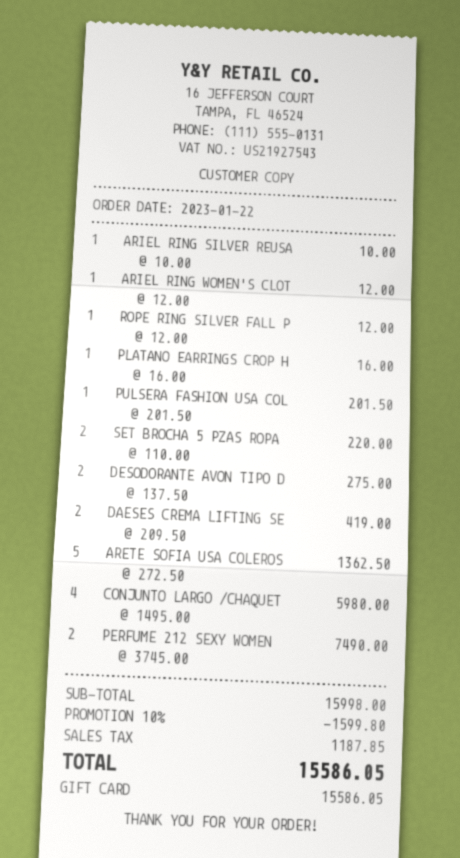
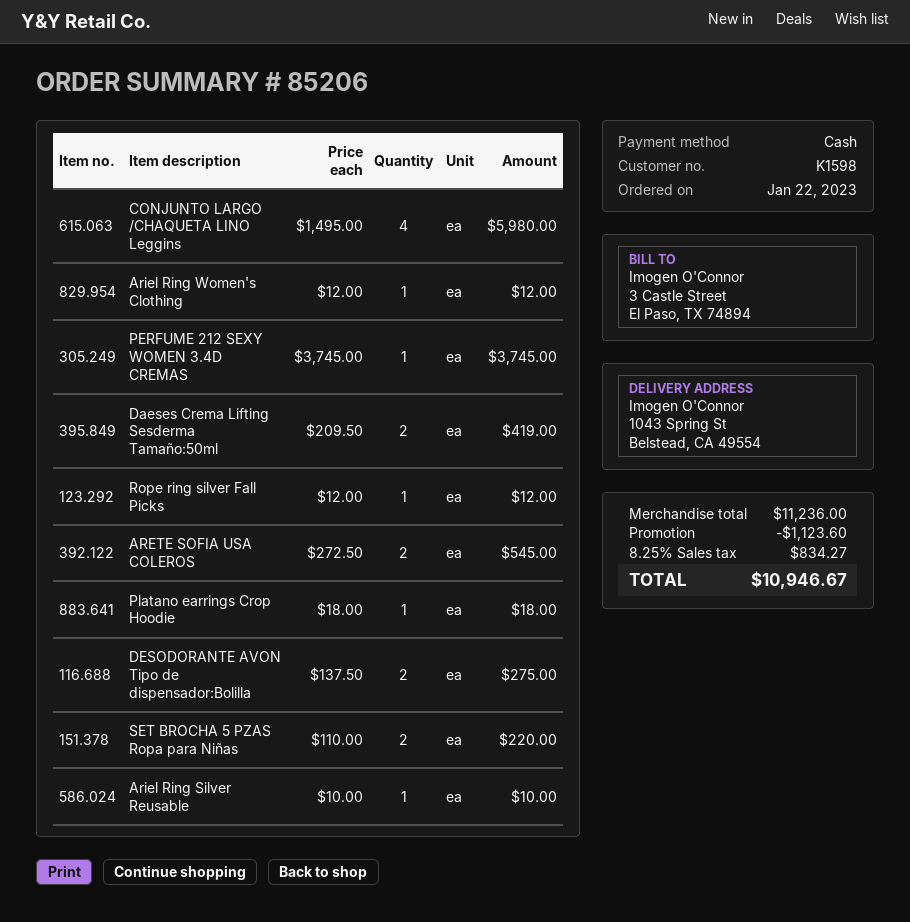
payment method: gift card -> cash
PLATANO EARRINGS CROP H: 1 x 16.00 = 16.00 -> 1 x 18.00 = 18.00
PULSERA FASHION USA COL: 1 x 201.50 = 201.50 -> none
ARETE SOFIA USA COLEROS: 5 x 272.50 = 1362.50 -> 2 x 272.50 = 545.00
PERFUME 212 SEXY WOMEN: 2 x 3745.00 = 7490.00 -> 1 x 3745.00 = 3745.00
subtotal: 15998.00 -> 11236.00
discount: 1599.80 -> 1123.60
tax: 1187.85 -> 834.27
total: 15586.05 -> 10946.67

